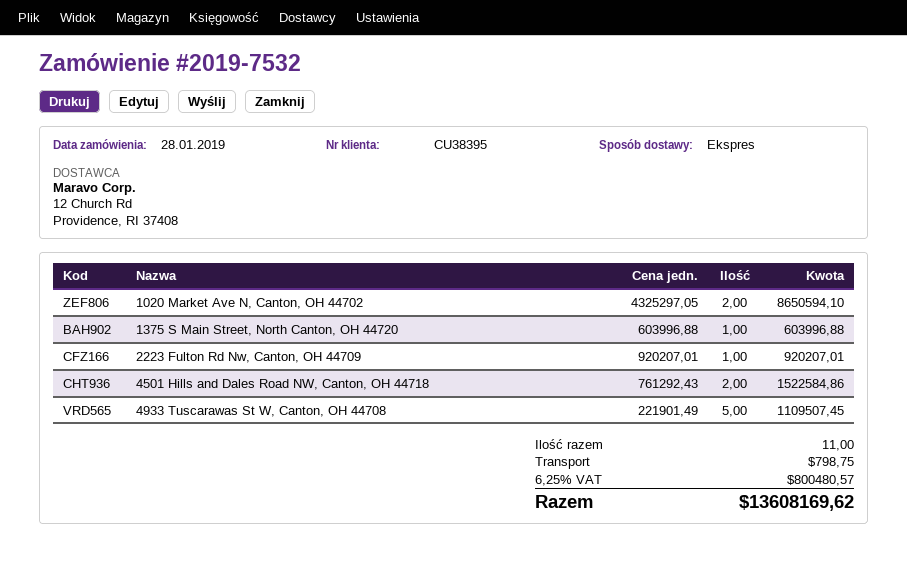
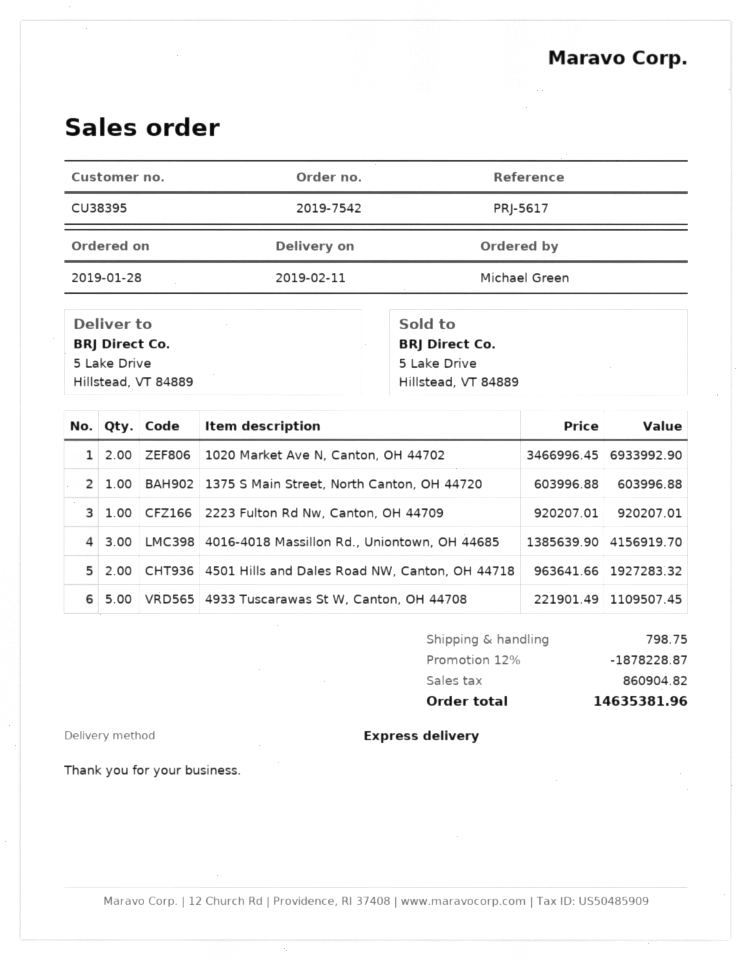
order number: 2019-7532 -> 2019-7542
1020 Market Ave N, Canton, OH 44702: 2 x 4325297.05 = 8650594.10 -> 2 x 3466996.45 = 6933992.90
4501 Hills and Dales Road NW, Canton, OH 44718: 2 x 761292.43 = 1522584.86 -> 2 x 963641.66 = 1927283.32
4016-4018 Massillon Rd., Uniontown, OH 44685: none -> 3 x 1385639.90 = 4156919.70
discount: none -> 12% = 1878228.87
tax: 800480.57 -> 860904.82
total: 13608169.62 -> 14635381.96

